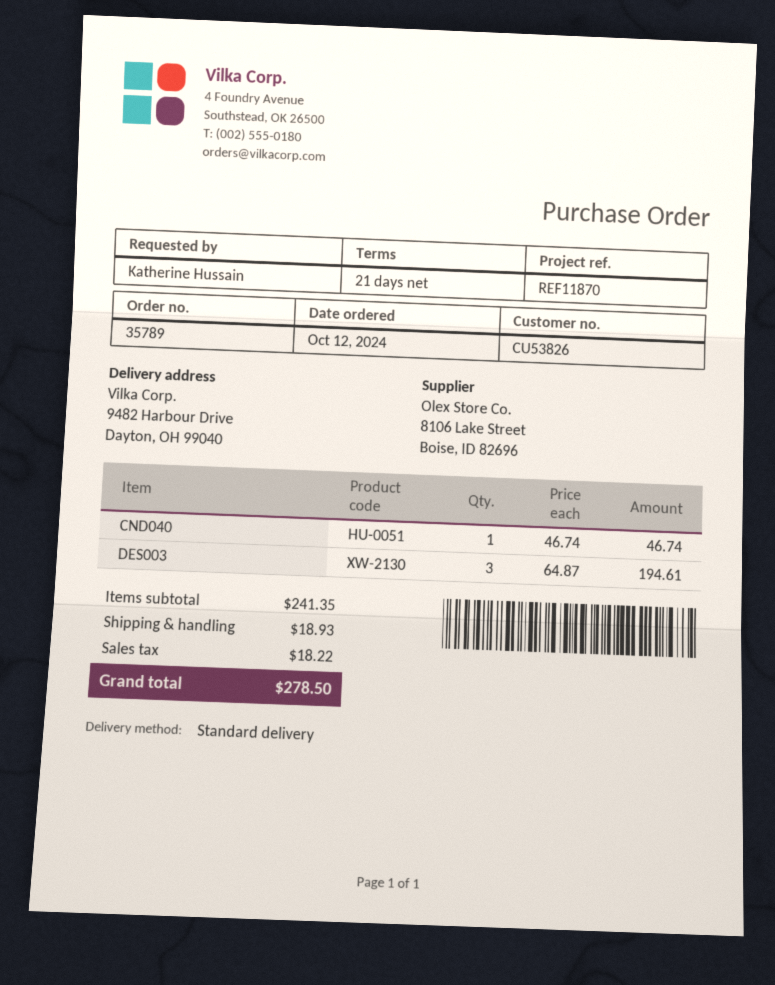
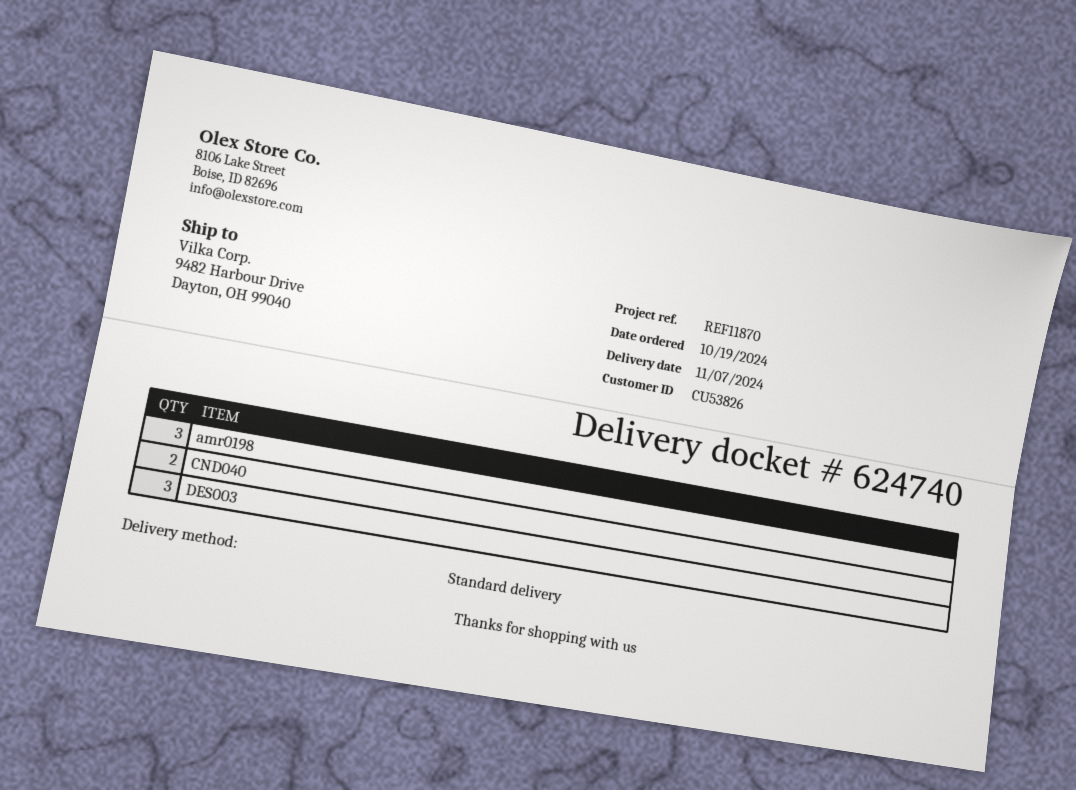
order date: 2024-10-12 -> 2024-10-19
CND040: 1 -> 2
amr0198: none -> 3

